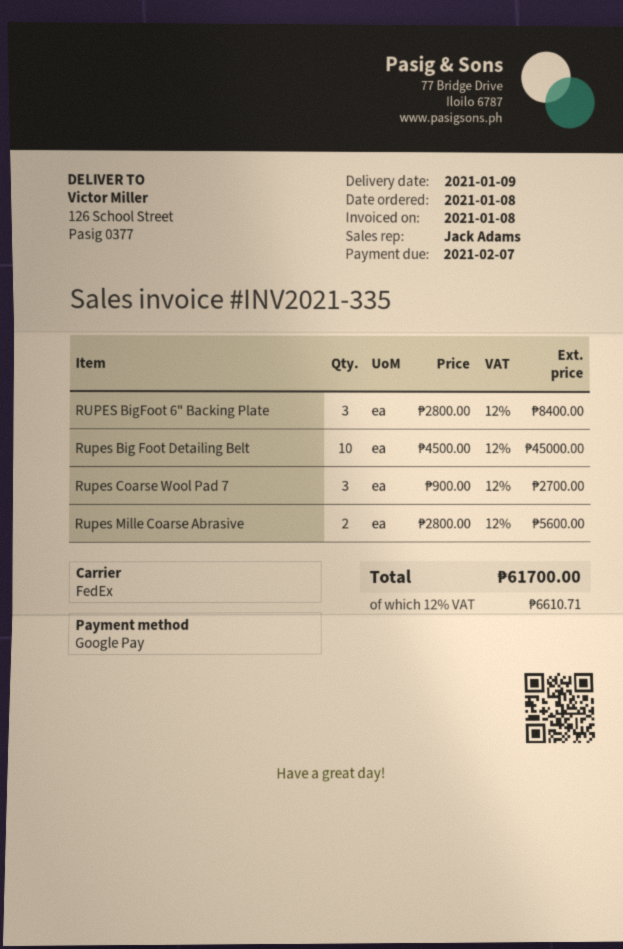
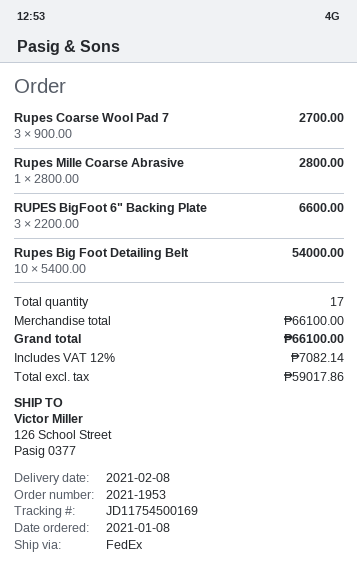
delivery date: 2021-01-09 -> 2021-02-08
RUPES BigFoot 6" Backing Plate: 3 x 2800.00 = 8400.00 -> 3 x 2200.00 = 6600.00
Rupes Big Foot Detailing Belt: 10 x 4500.00 = 45000.00 -> 10 x 5400.00 = 54000.00
Rupes Mille Coarse Abrasive: 2 x 2800.00 = 5600.00 -> 1 x 2800.00 = 2800.00
tax: 12% = 6610.71 -> 12% = 7082.14
total: 61700.00 -> 66100.00

